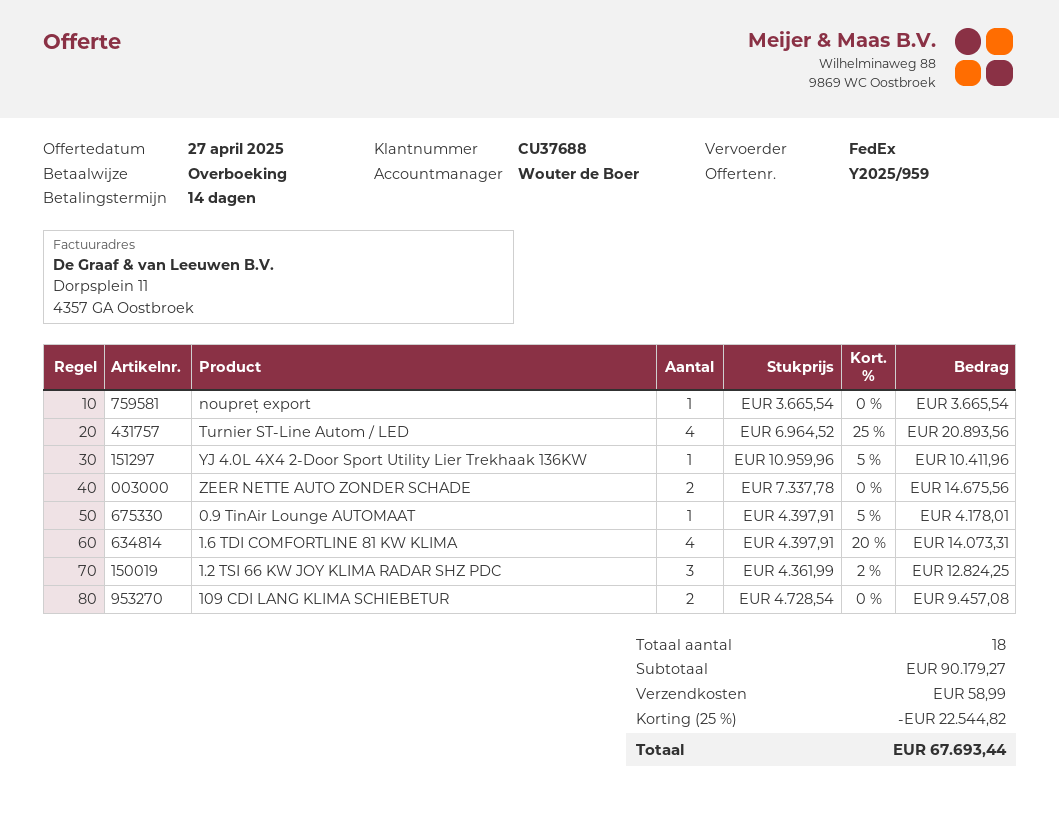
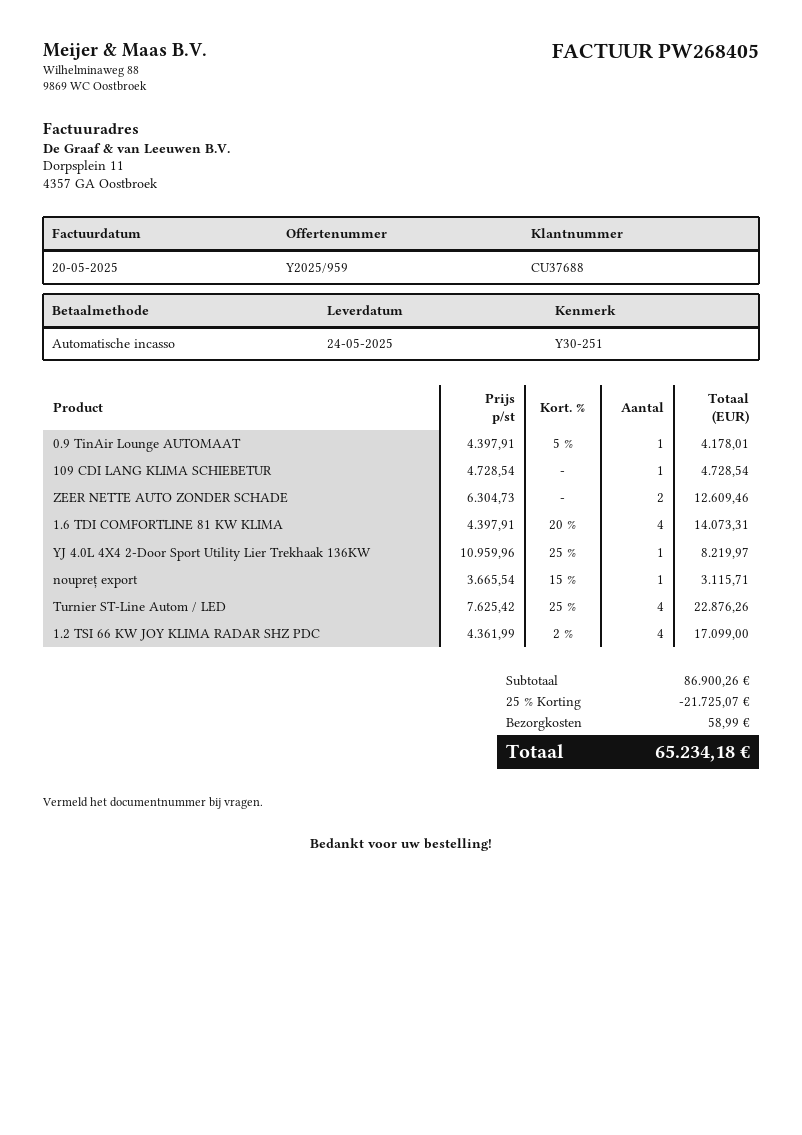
payment method: bank transfer -> direct debit
noupreț export: 1 x 3665.54 = 3665.54 -> 1 x 3665.54 - 15% = 3115.71
Turnier ST-Line Autom / LED: 4 x 6964.52 - 25% = 20893.56 -> 4 x 7625.42 - 25% = 22876.26
YJ 4.0L 4X4 2-Door Sport Utility Lier Trekhaak 136KW: 1 x 10959.96 - 5% = 10411.96 -> 1 x 10959.96 - 25% = 8219.97
ZEER NETTE AUTO ZONDER SCHADE: 2 x 7337.78 = 14675.56 -> 2 x 6304.73 = 12609.46
1.2 TSI 66 KW JOY KLIMA RADAR SHZ PDC: 3 x 4361.99 - 2% = 12824.25 -> 4 x 4361.99 - 2% = 17099.00
109 CDI LANG KLIMA SCHIEBETUR: 2 x 4728.54 = 9457.08 -> 1 x 4728.54 = 4728.54
subtotal: 90179.27 -> 86900.26
discount: 25% = 22544.82 -> 25% = 21725.07
total: 67693.44 -> 65234.18

